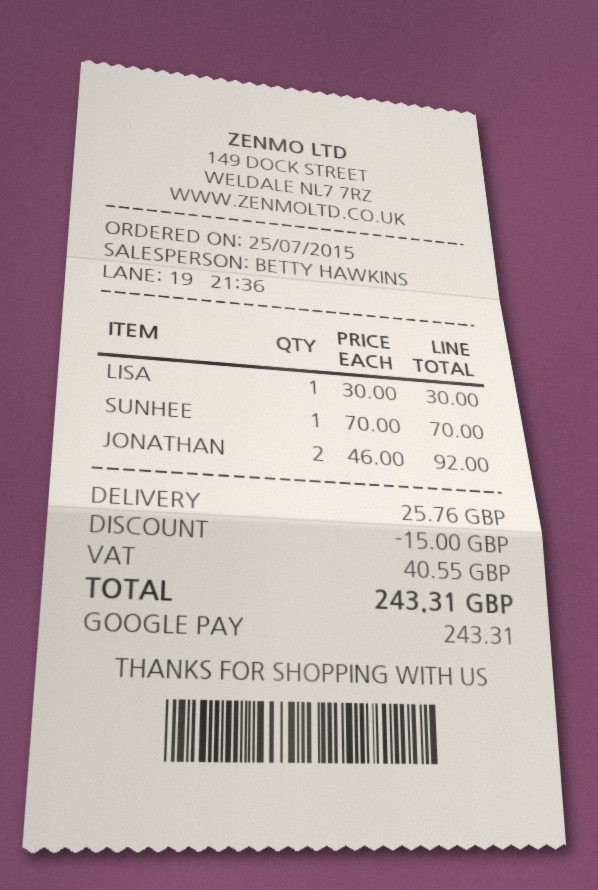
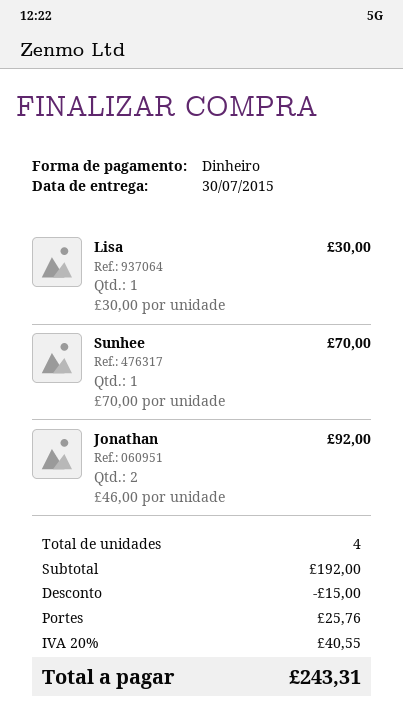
payment method: Google Pay -> cash

